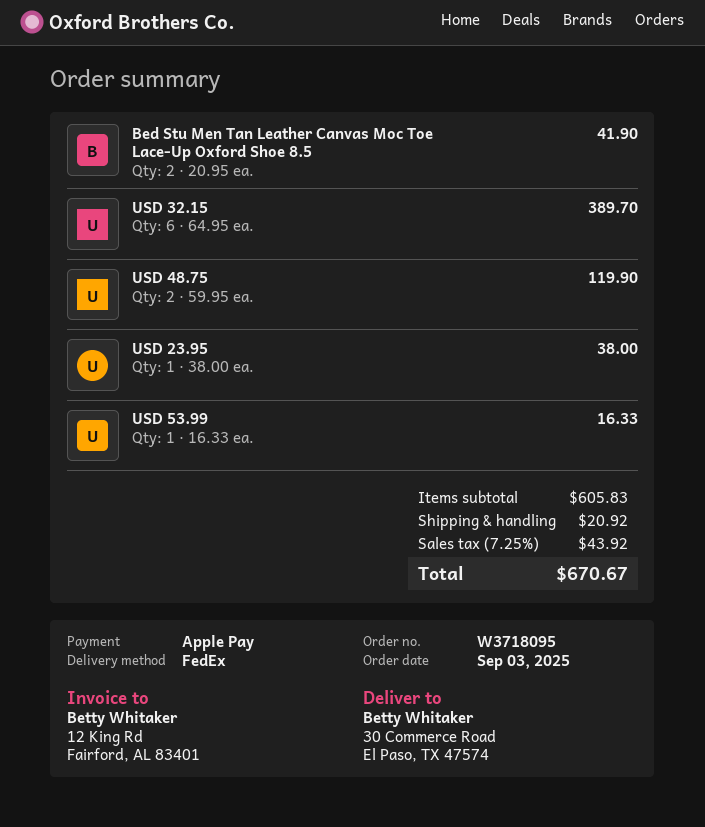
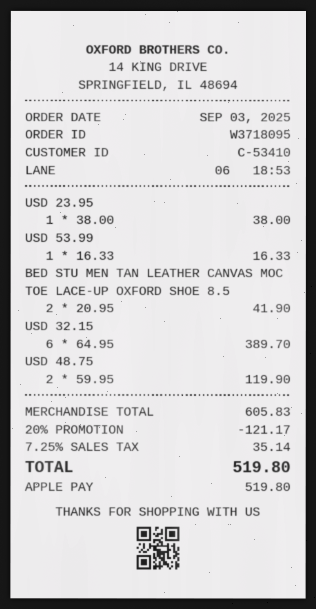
discount: none -> 20% = 121.17
shipping: 20.92 -> none
tax: 7.25% = 43.92 -> 7.25% = 35.14
total: 670.67 -> 519.80

